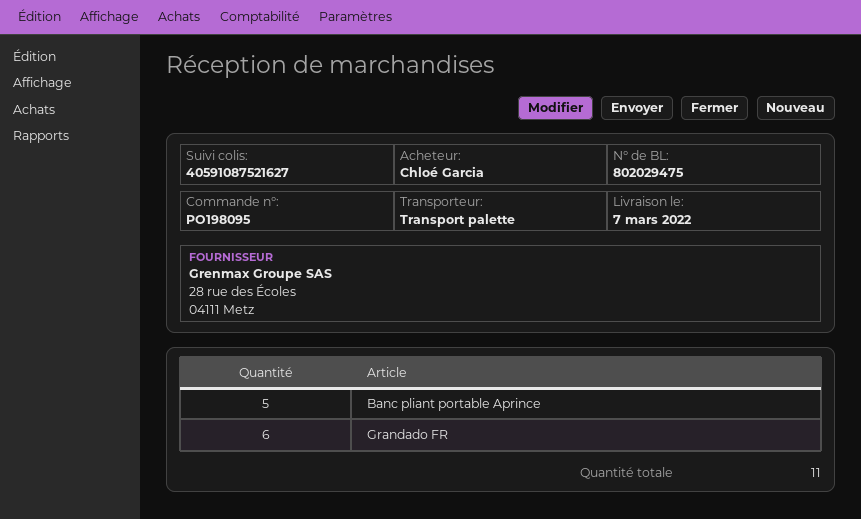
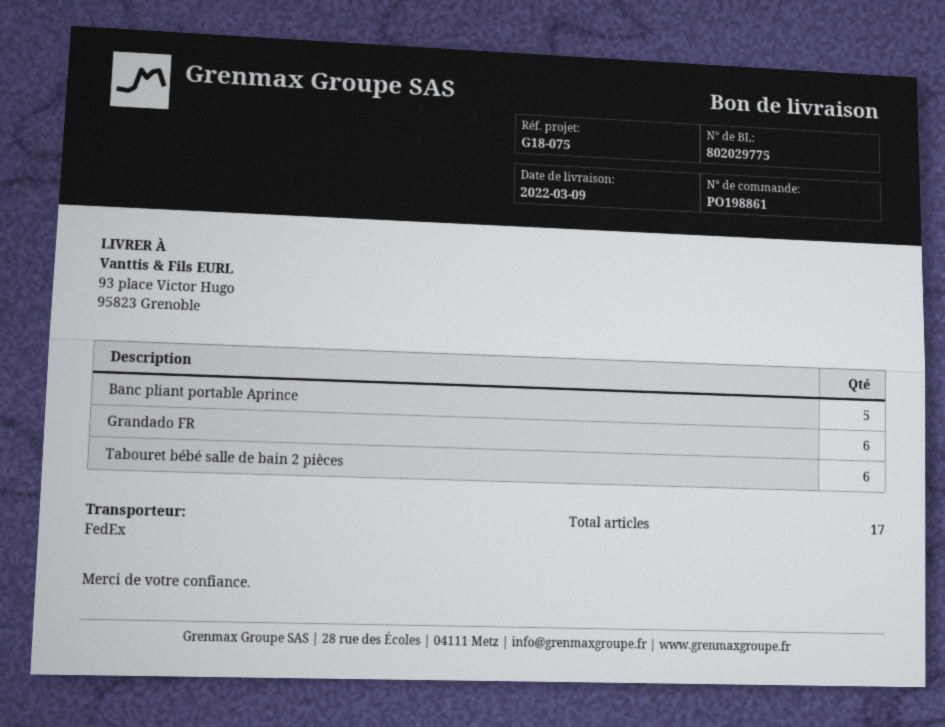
order number: PO198095 -> PO198861
delivery note number: 802029475 -> 802029775
delivery date: 2022-03-07 -> 2022-03-09
shipping method: pallet freight -> FedEx
Tabouret bébé salle de bain 2 pièces: none -> 6
total quantity: 11 -> 17

